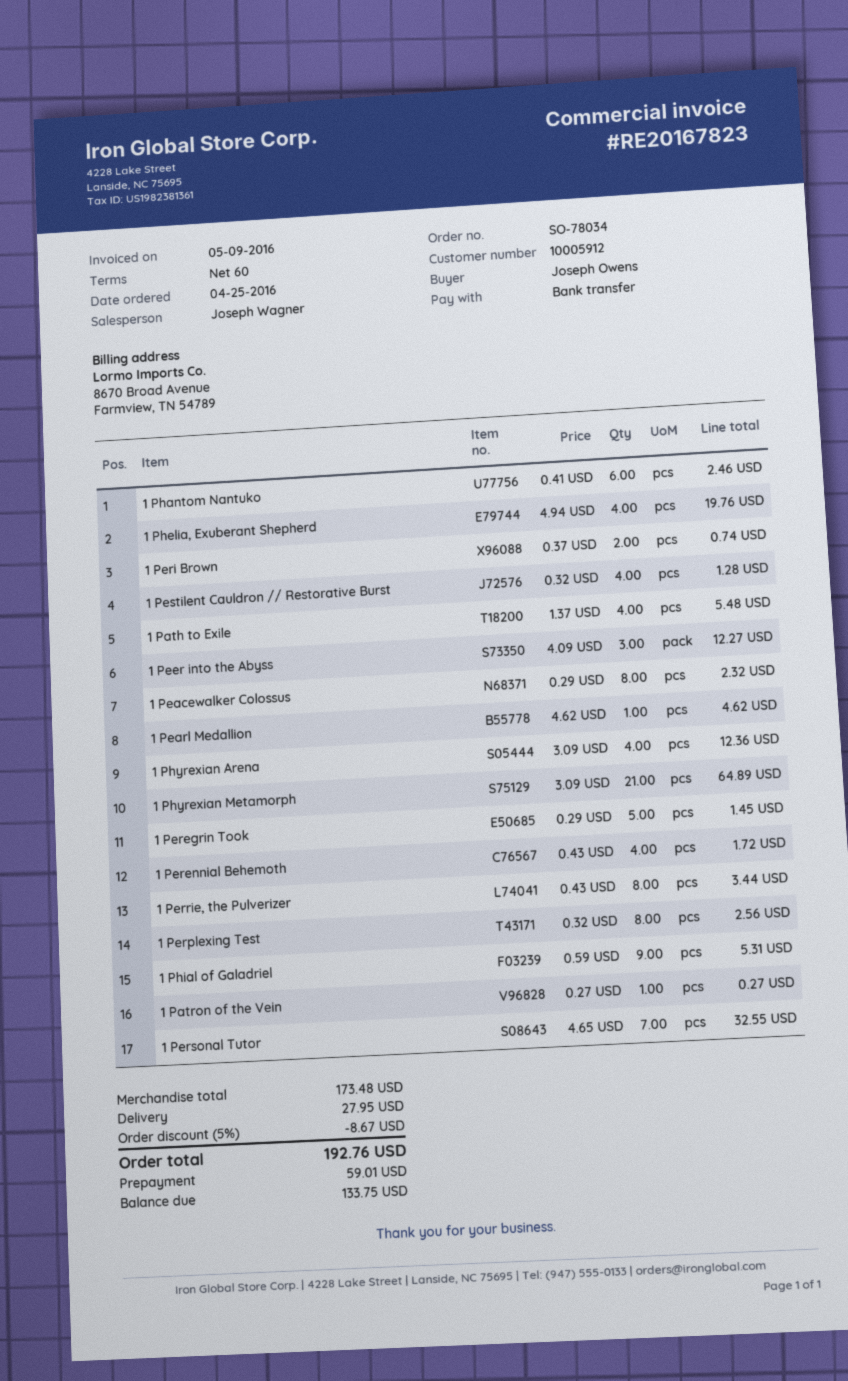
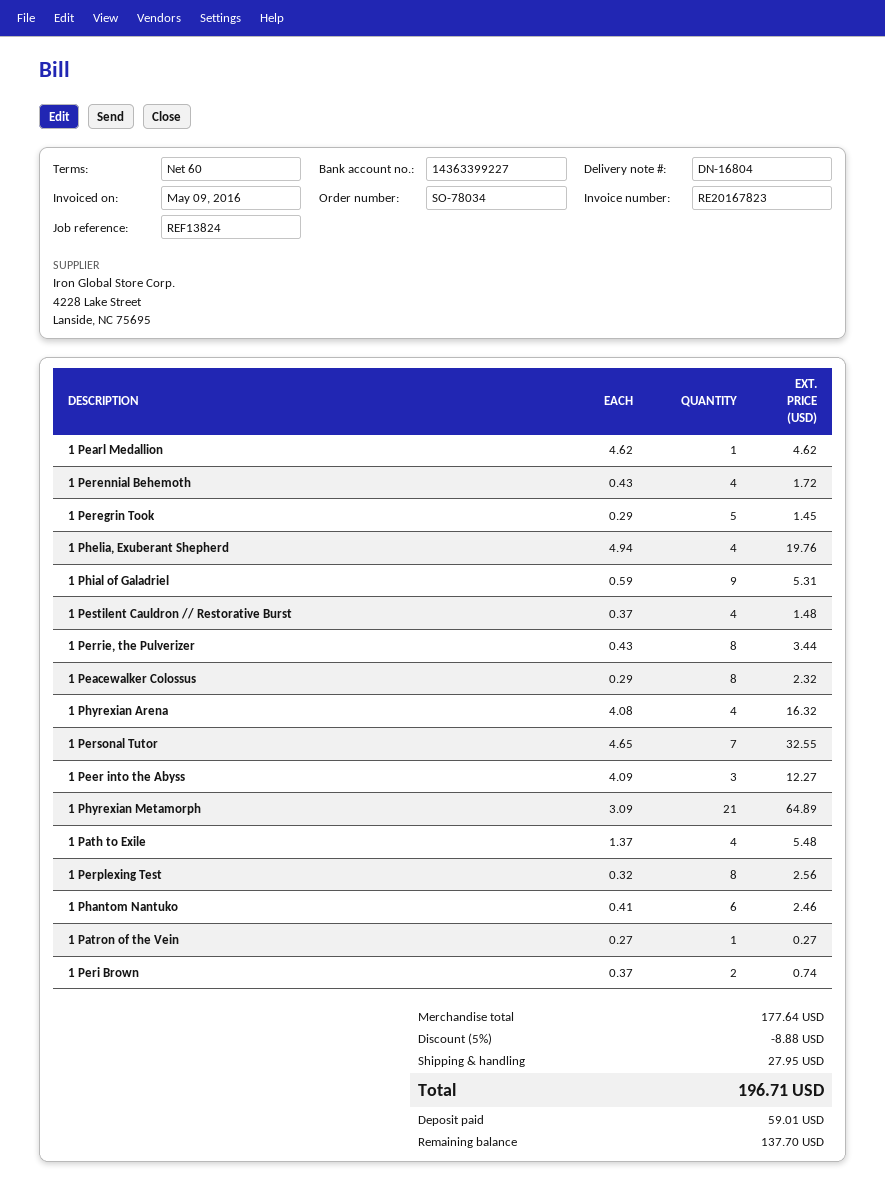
1 Pestilent Cauldron // Restorative Burst: 4 x 0.32 = 1.28 -> 4 x 0.37 = 1.48
1 Phyrexian Arena: 4 x 3.09 = 12.36 -> 4 x 4.08 = 16.32
subtotal: 173.48 -> 177.64
discount: 5% = 8.67 -> 5% = 8.88
total: 192.76 -> 196.71
balance: 133.75 -> 137.70

